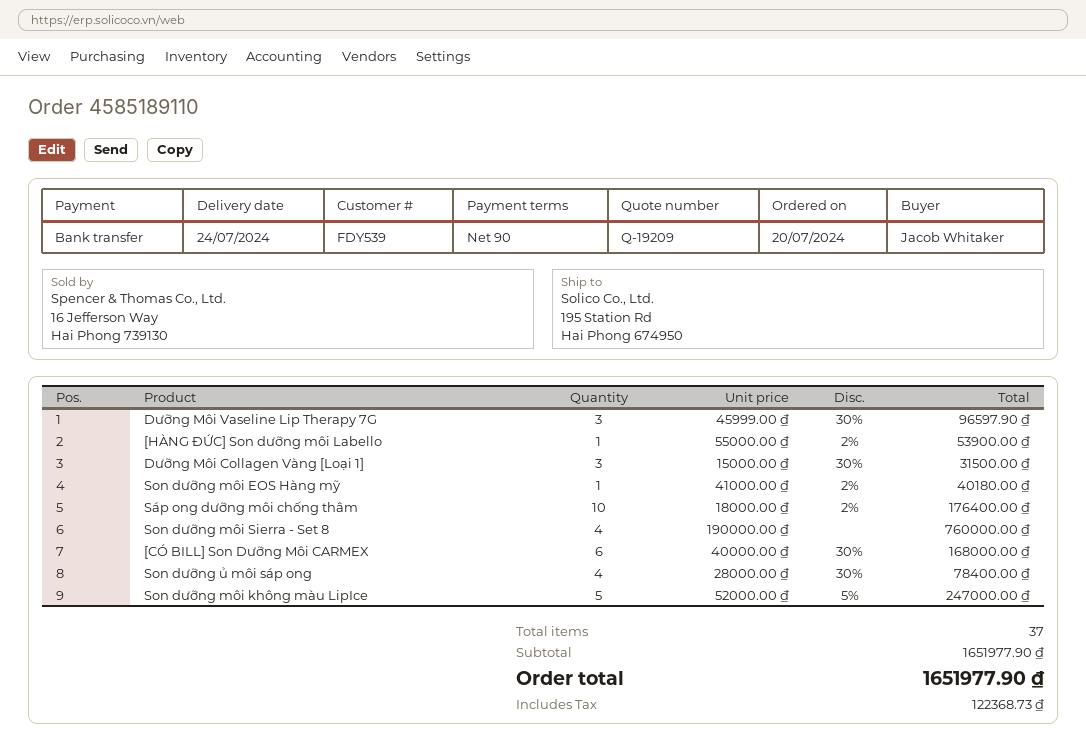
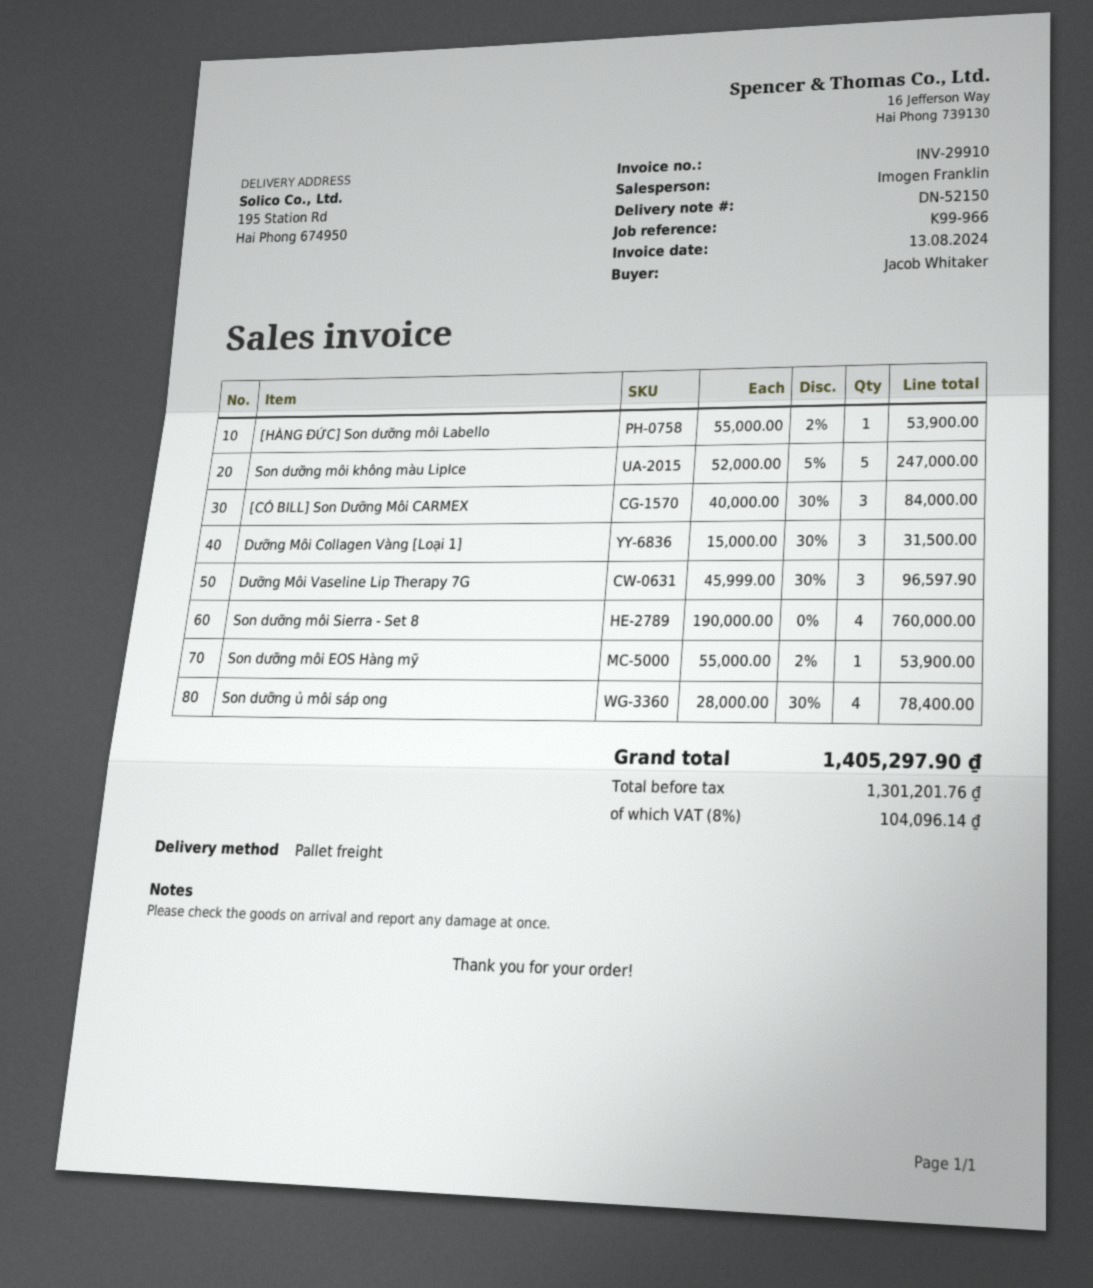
Son dưỡng môi EOS Hàng mỹ: 1 x 41000.00 - 2% = 40180.00 -> 1 x 55000.00 - 2% = 53900.00
Sáp ong dưỡng môi chống thâm: 10 x 18000.00 - 2% = 176400.00 -> none
[CÓ BILL] Son Dưỡng Môi CARMEX: 6 x 40000.00 - 30% = 168000.00 -> 3 x 40000.00 - 30% = 84000.00
tax: 122368.73 -> 104096.14
total: 1651977.90 -> 1405297.90

